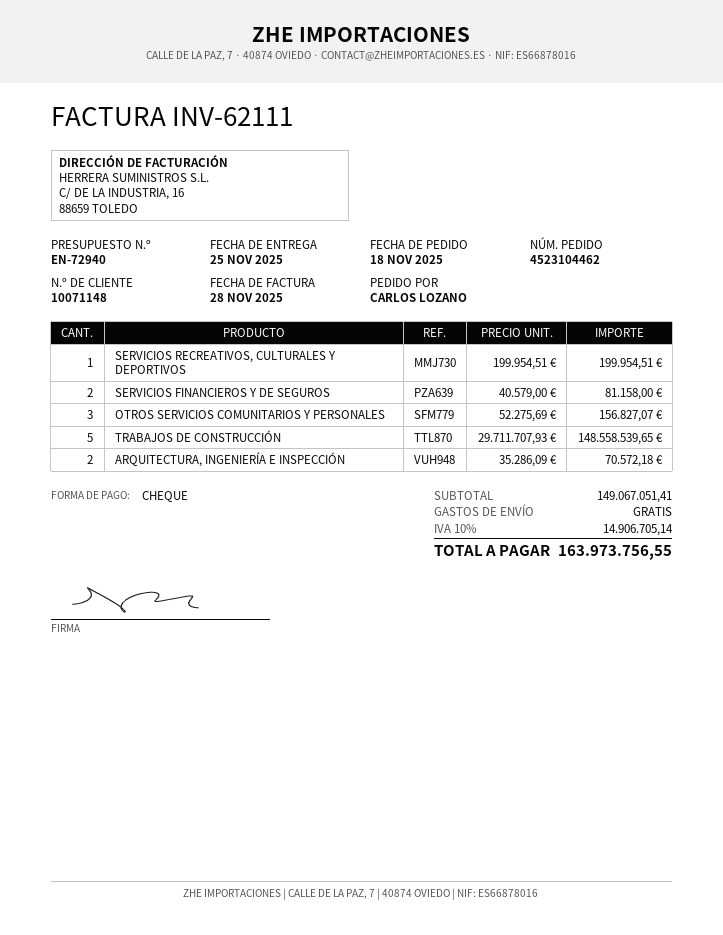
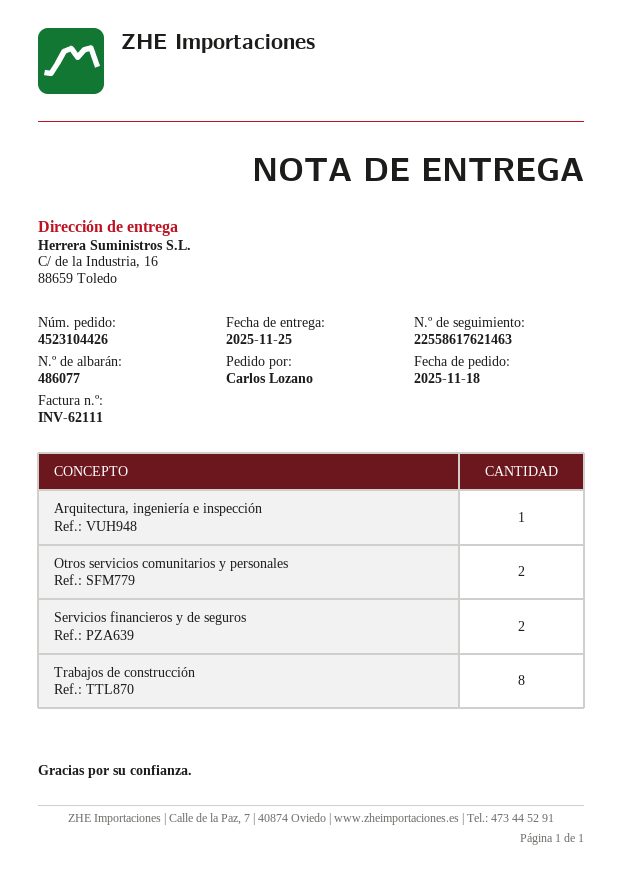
order number: 4523104462 -> 4523104426
SERVICIOS RECREATIVOS, CULTURALES Y DEPORTIVOS: 1 -> none
OTROS SERVICIOS COMUNITARIOS Y PERSONALES: 3 -> 2
TRABAJOS DE CONSTRUCCIÓN: 5 -> 8
ARQUITECTURA, INGENIERÍA E INSPECCIÓN: 2 -> 1

